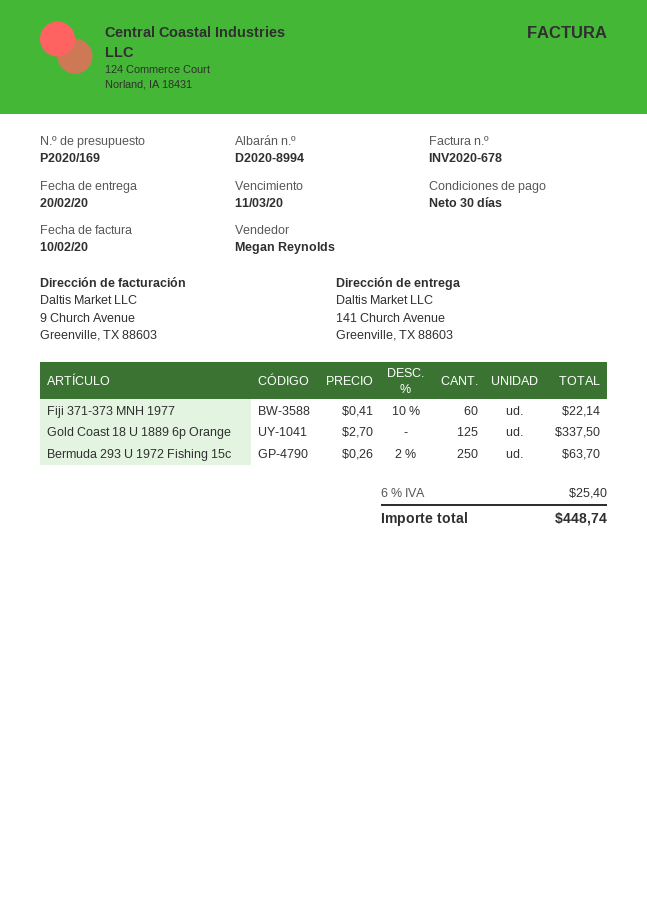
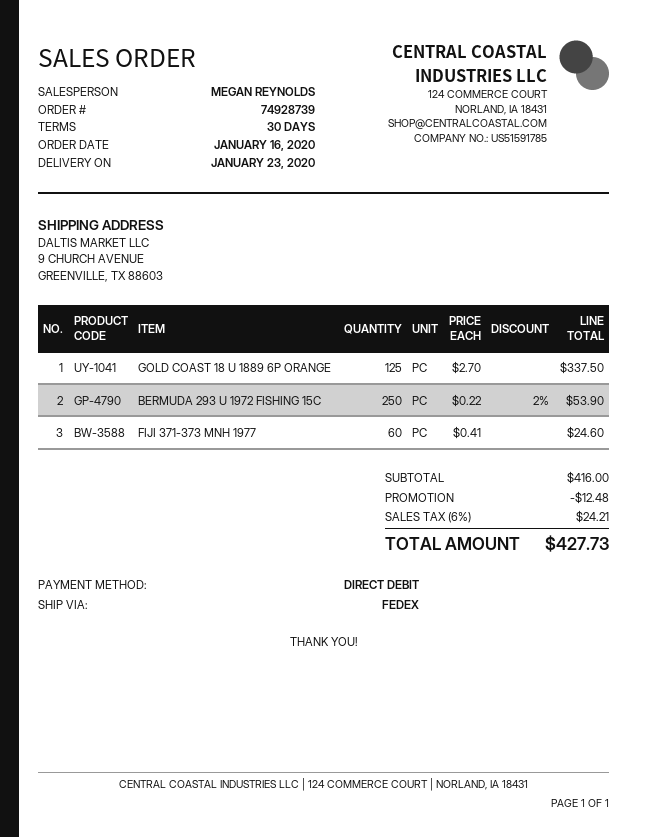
delivery date: 2020-02-20 -> 2020-01-23
ship to: 141 Church Avenue, Greenville, TX 88603 -> 9 CHURCH AVENUE, GREENVILLE, TX 88603
Fiji 371-373 MNH 1977: 60 x 0.41 - 10% = 22.14 -> 60 x 0.41 = 24.60
Bermuda 293 U 1972 Fishing 15c: 250 x 0.26 - 2% = 63.70 -> 250 x 0.22 - 2% = 53.90
discount: none -> 12.48
tax: 6% = 25.40 -> 6% = 24.21
total: 448.74 -> 427.73

